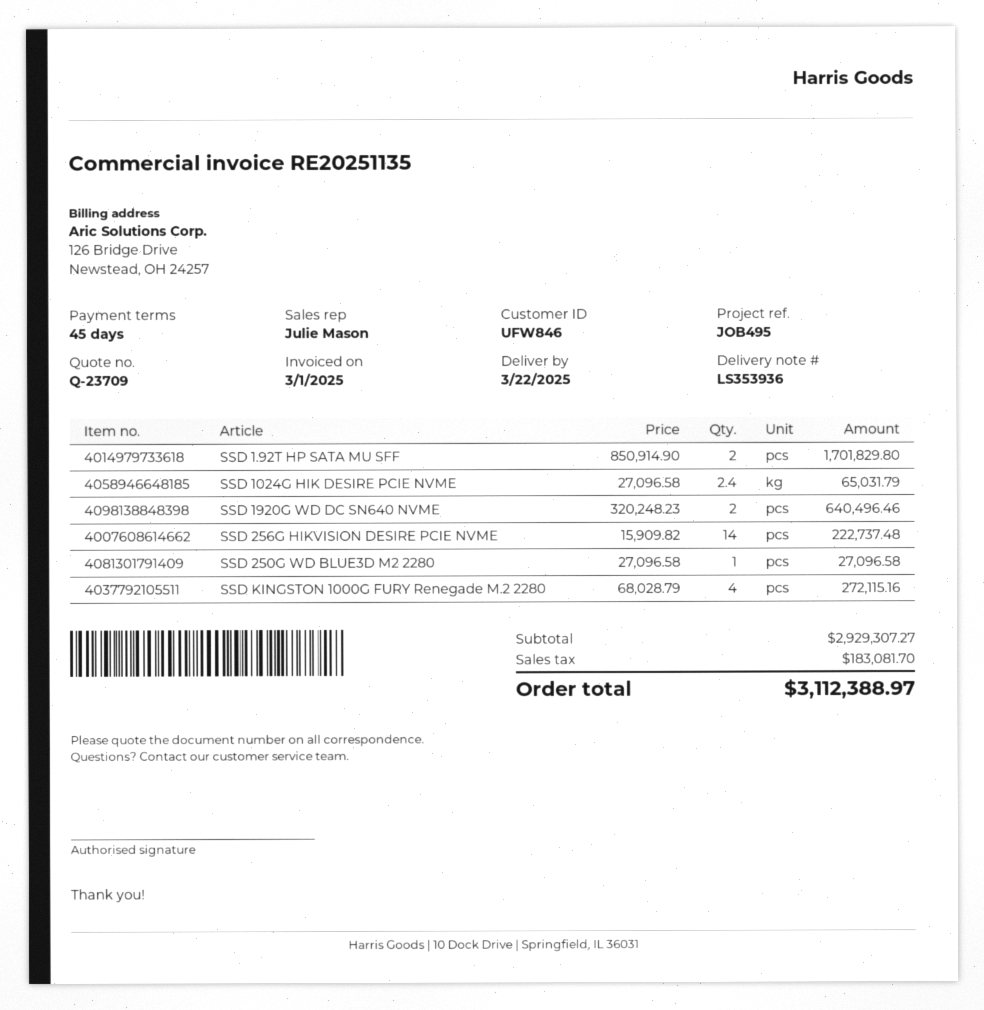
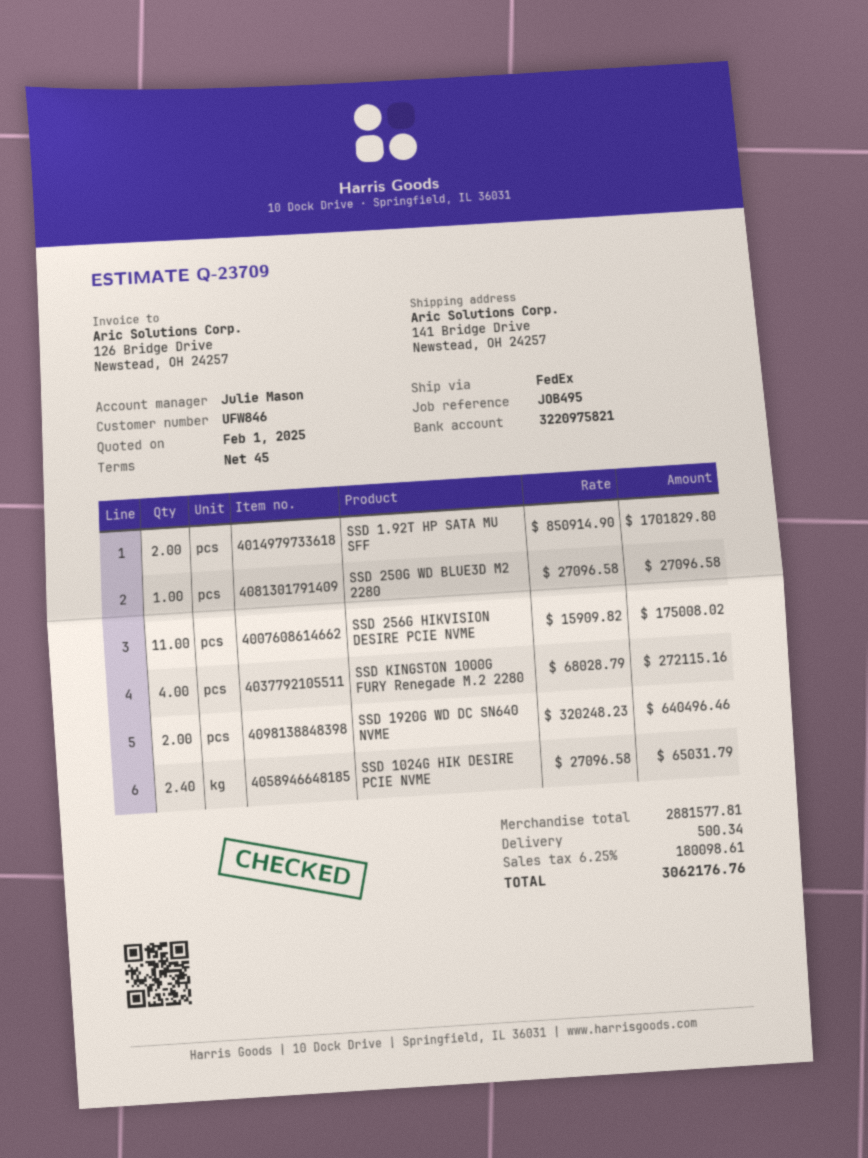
SSD 256G HIKVISION DESIRE PCIE NVME: 14 x 15909.82 = 222737.48 -> 11 x 15909.82 = 175008.02
subtotal: 2929307.27 -> 2881577.81
shipping: none -> 500.34
tax: 183081.70 -> 180098.61
total: 3112388.97 -> 3062176.76

